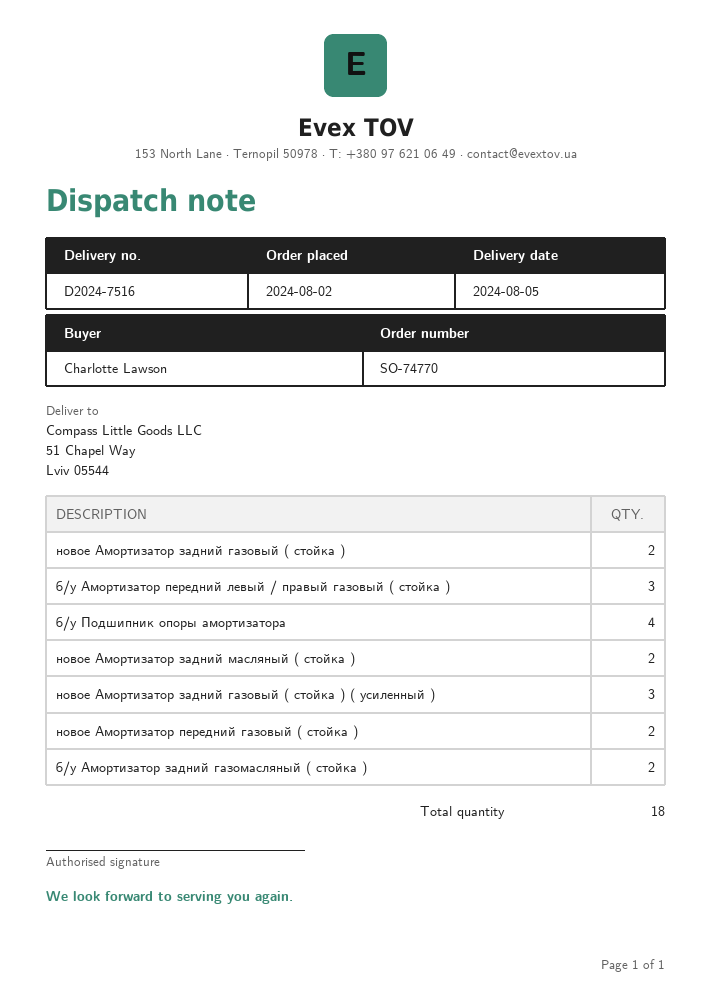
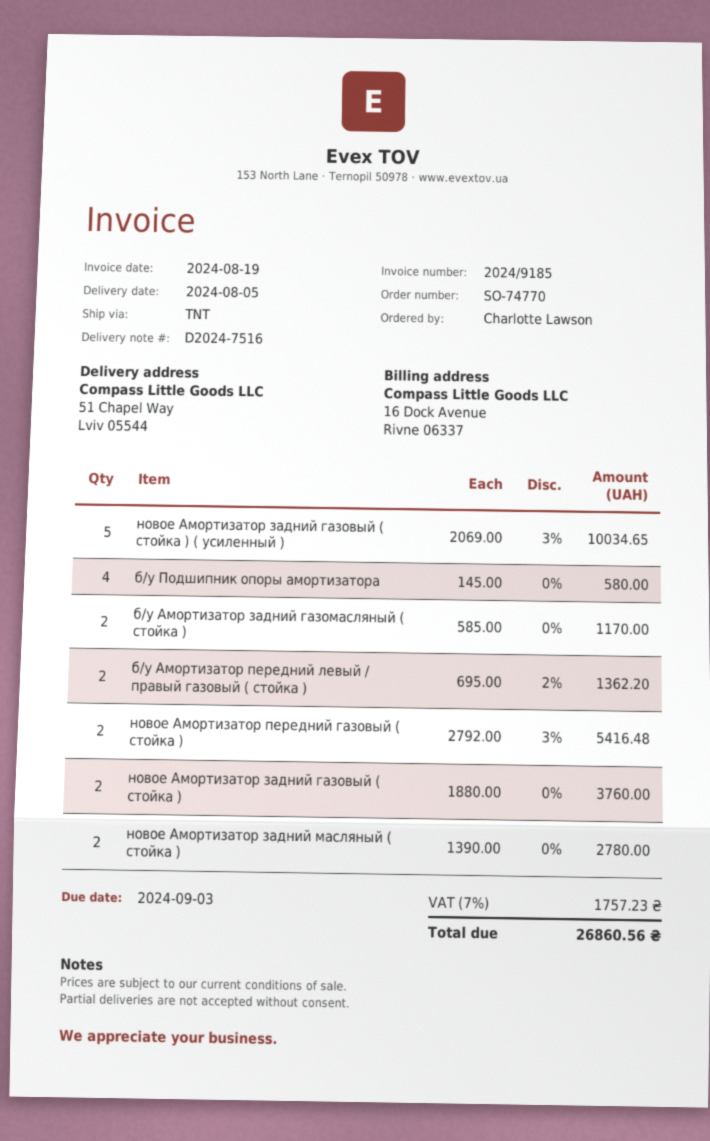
б/у Амортизатор передний левый / правый газовый ( стойка ): 3 -> 2
новое Амортизатор задний газовый ( стойка ) ( усиленный ): 3 -> 5

